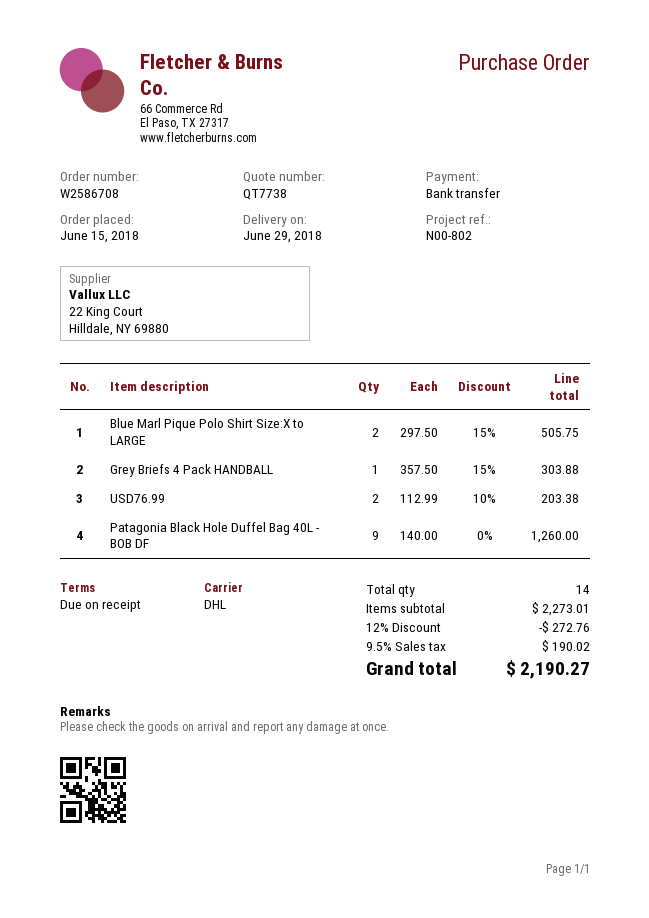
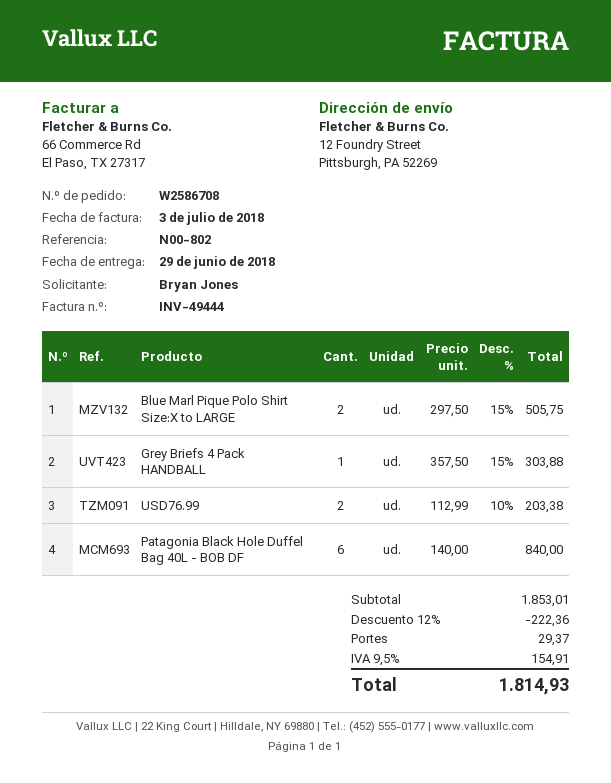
Patagonia Black Hole Duffel Bag 40L - BOB DF: 9 x 140.00 = 1260.00 -> 6 x 140.00 = 840.00
subtotal: 2273.01 -> 1853.01
discount: 12% = 272.76 -> 12% = 222.36
shipping: none -> 29.37
tax: 9.5% = 190.02 -> 9.5% = 154.91
total: 2190.27 -> 1814.93

